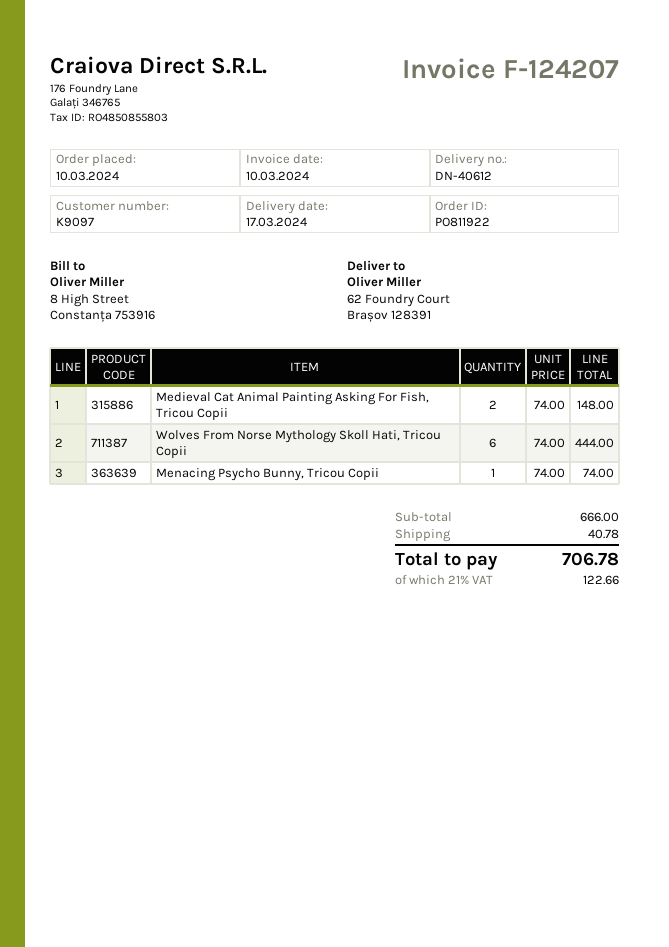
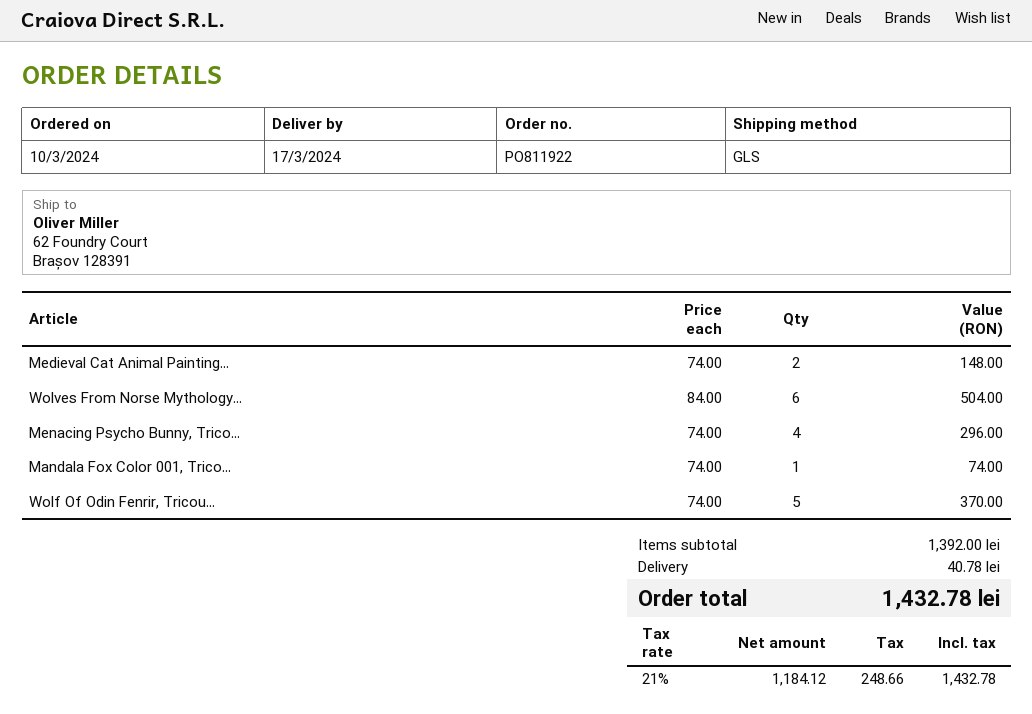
Wolves From Norse Mythology Skoll Hati, Tricou Copii: 6 x 74.00 = 444.00 -> 6 x 84.00 = 504.00
Menacing Psycho Bunny, Tricou Copii: 1 x 74.00 = 74.00 -> 4 x 74.00 = 296.00
Mandala Fox Color 001, Trico...: none -> 1 x 74.00 = 74.00
Wolf Of Odin Fenrir, Tricou...: none -> 5 x 74.00 = 370.00
subtotal: 666.00 -> 1392.00
tax: 21% = 122.66 -> 21% = 248.66
total: 706.78 -> 1432.78

